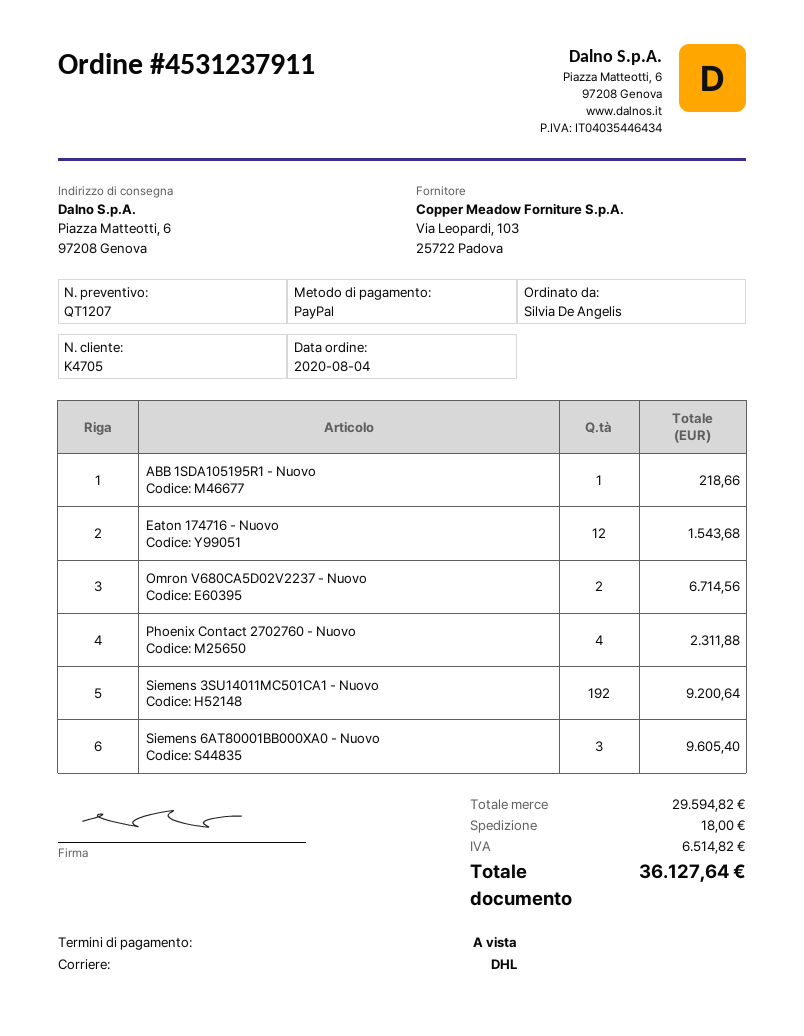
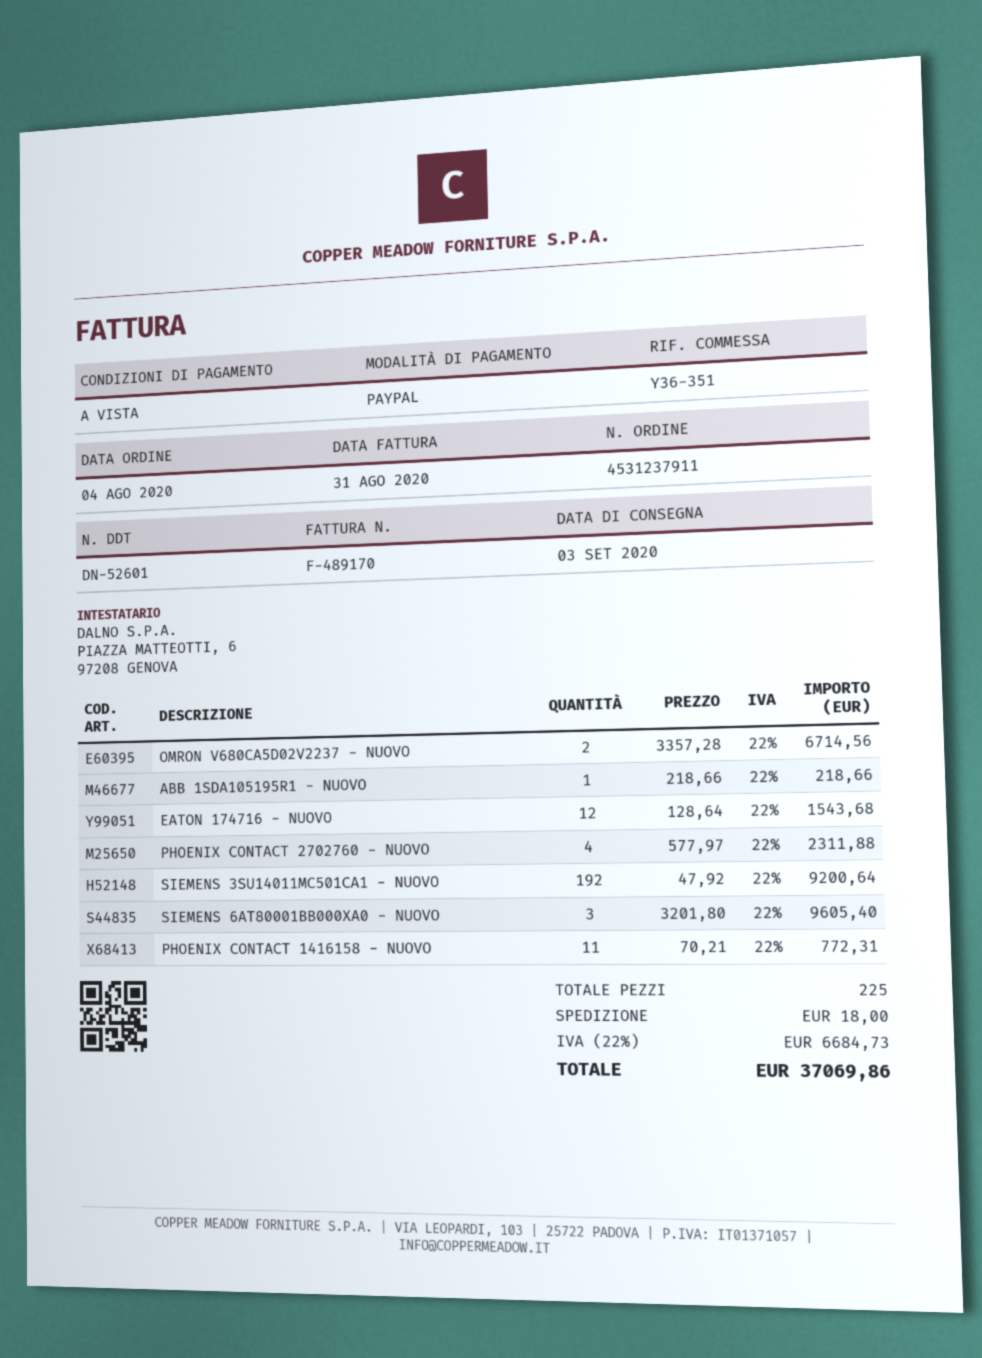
PHOENIX CONTACT 1416158 - NUOVO: none -> 11 for 772.31
tax: 6514.82 -> 6684.73
total: 36127.64 -> 37069.86

